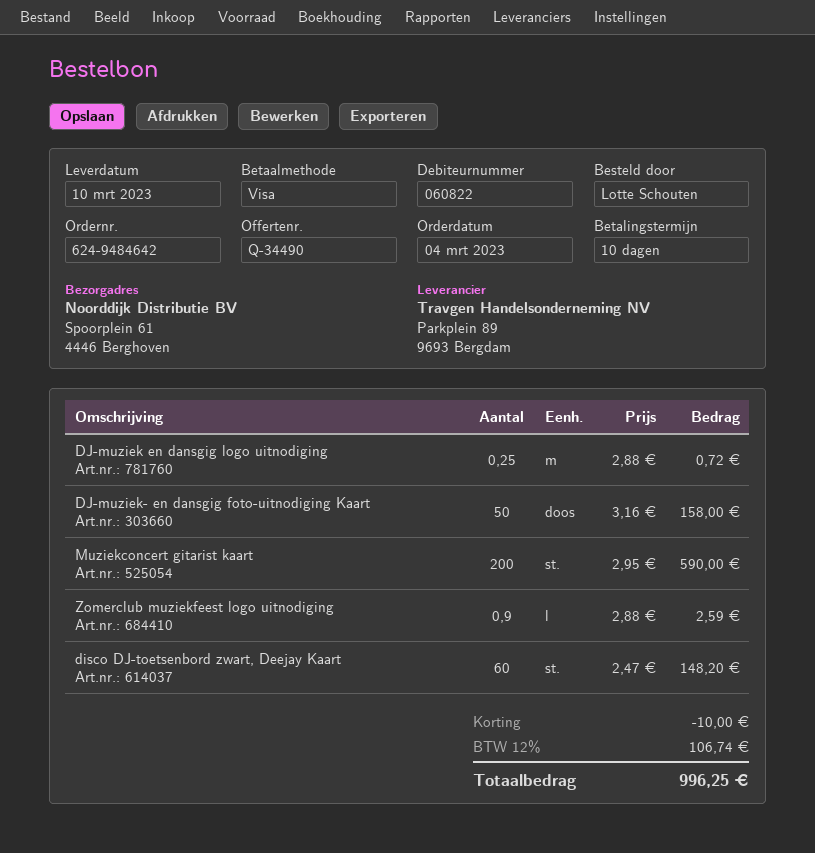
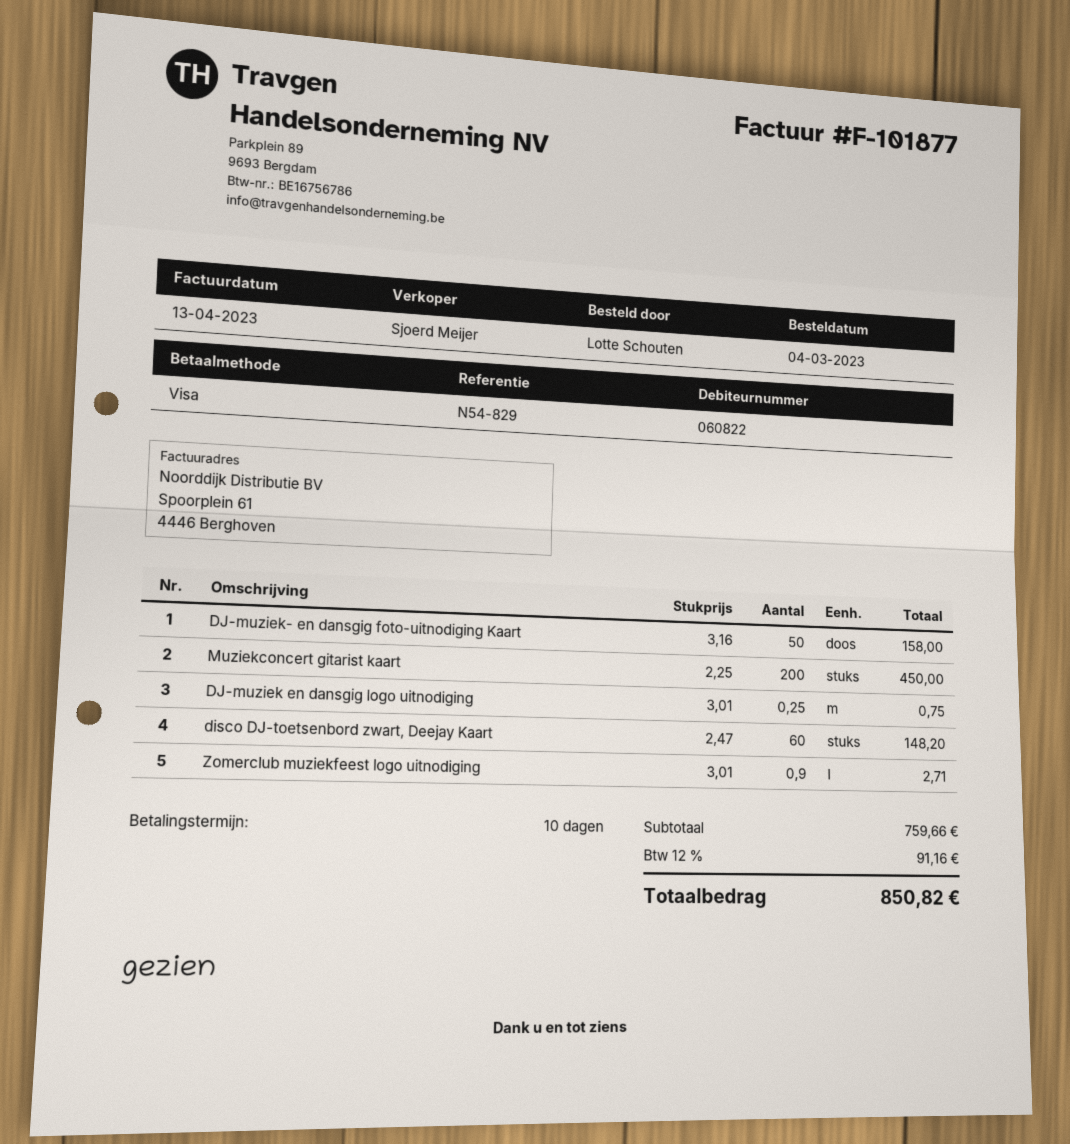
DJ-muziek en dansgig logo uitnodiging: 0.25 x 2.88 = 0.72 -> 0.25 x 3.01 = 0.75
Muziekconcert gitarist kaart: 200 x 2.95 = 590.00 -> 200 x 2.25 = 450.00
Zomerclub muziekfeest logo uitnodiging: 0.9 x 2.88 = 2.59 -> 0.9 x 3.01 = 2.71
discount: 10.00 -> none
tax: 12% = 106.74 -> 12% = 91.16
total: 996.25 -> 850.82

